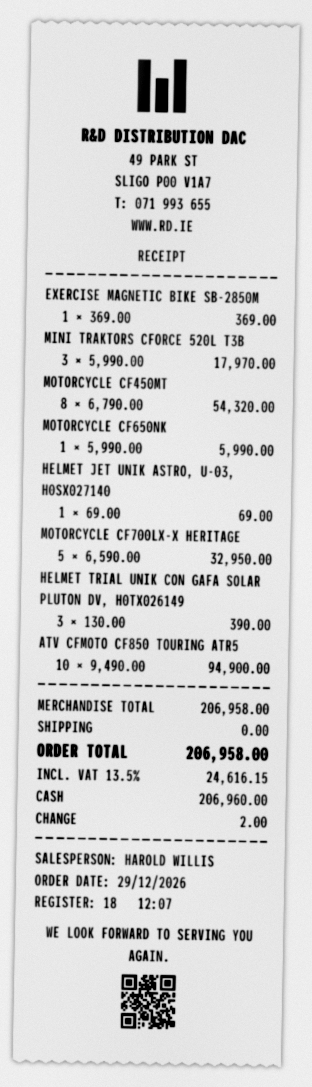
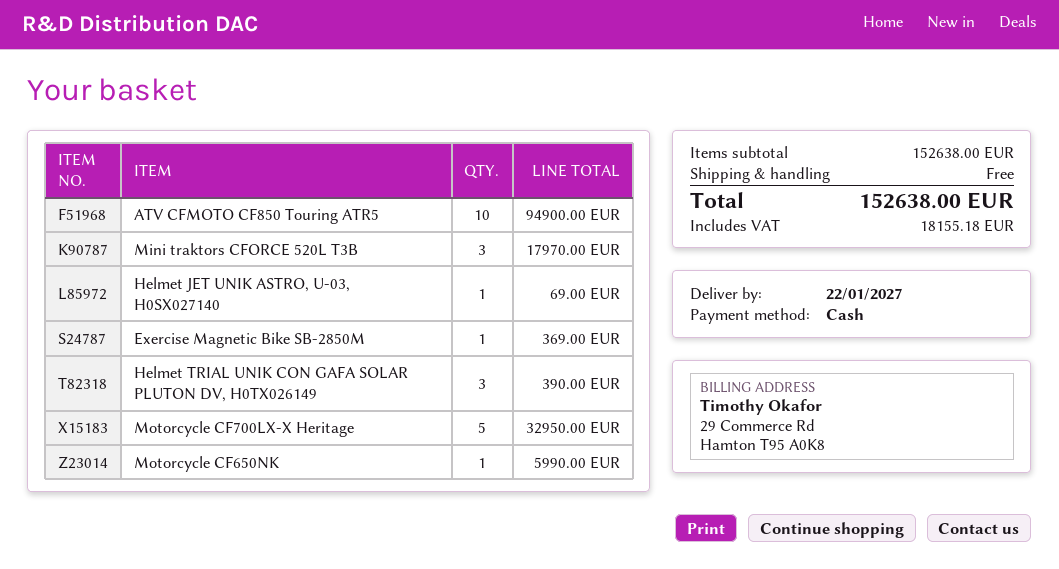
MOTORCYCLE CF450MT: 8 for 54320.00 -> none
subtotal: 206958.00 -> 152638.00
tax: 24616.15 -> 18155.18
total: 206958.00 -> 152638.00

